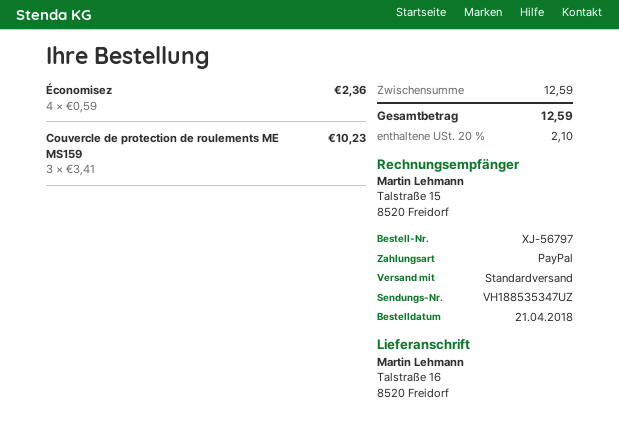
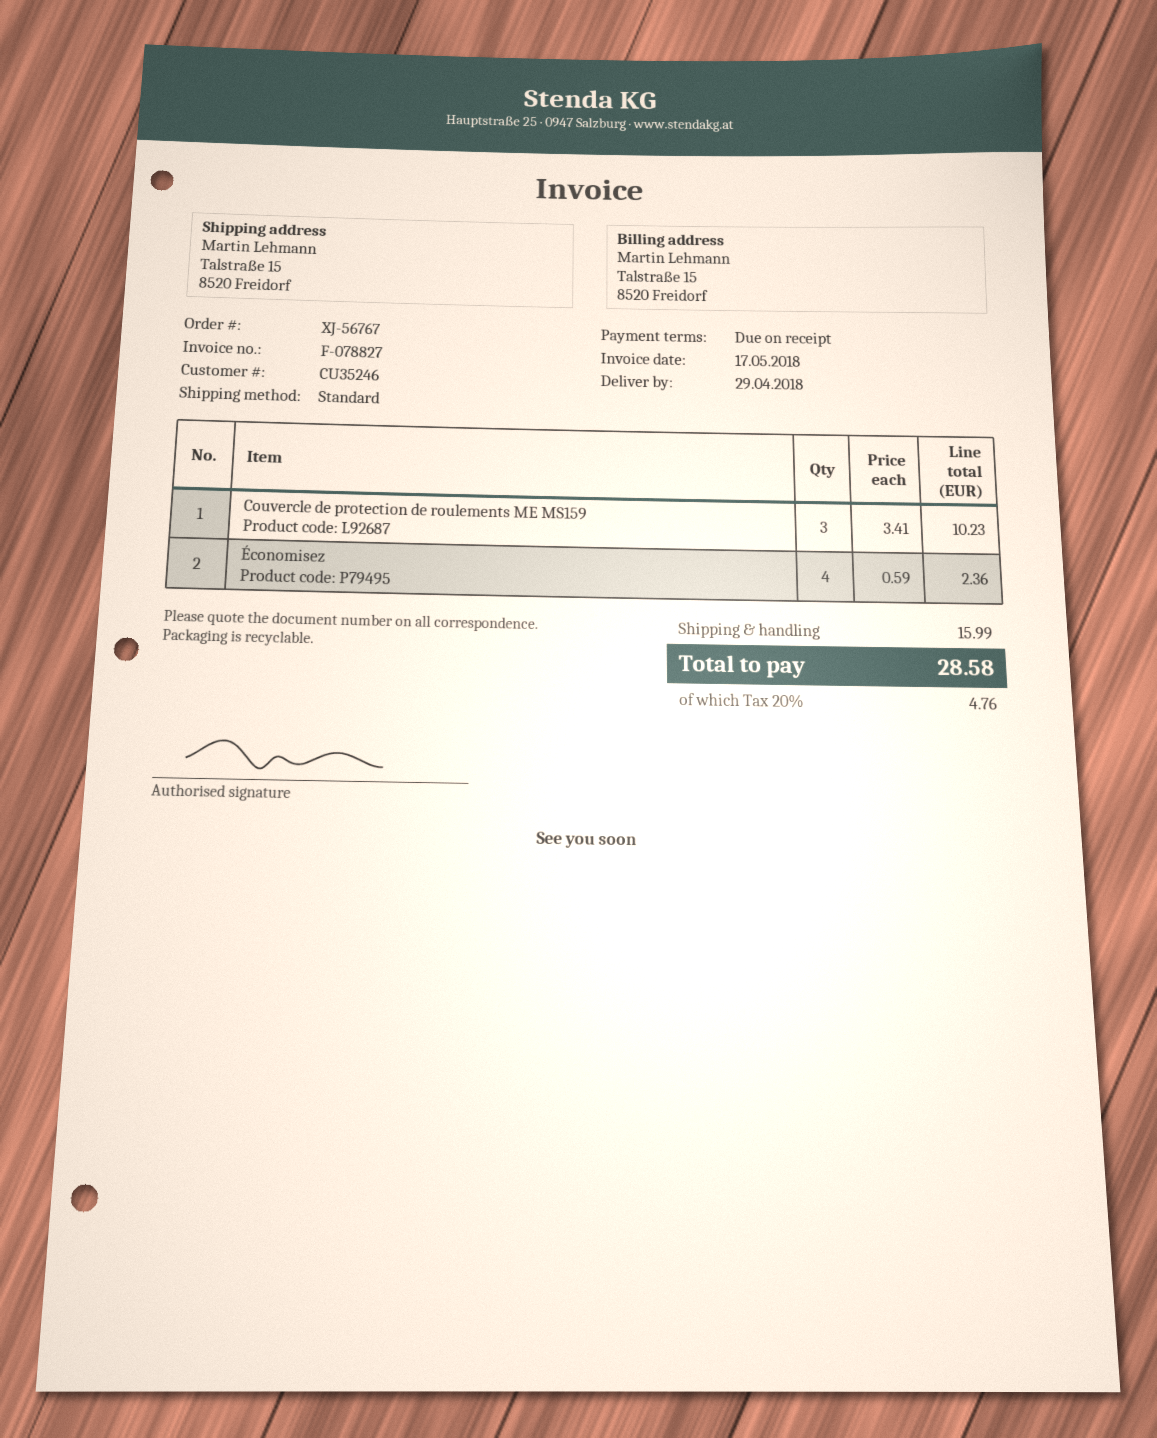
order number: XJ-56797 -> XJ-56767
ship to: Talstraße 16, 8520 Freidorf -> Talstraße 15, 8520 Freidorf
shipping: none -> 15.99
tax: 20% = 2.10 -> 20% = 4.76
total: 12.59 -> 28.58

